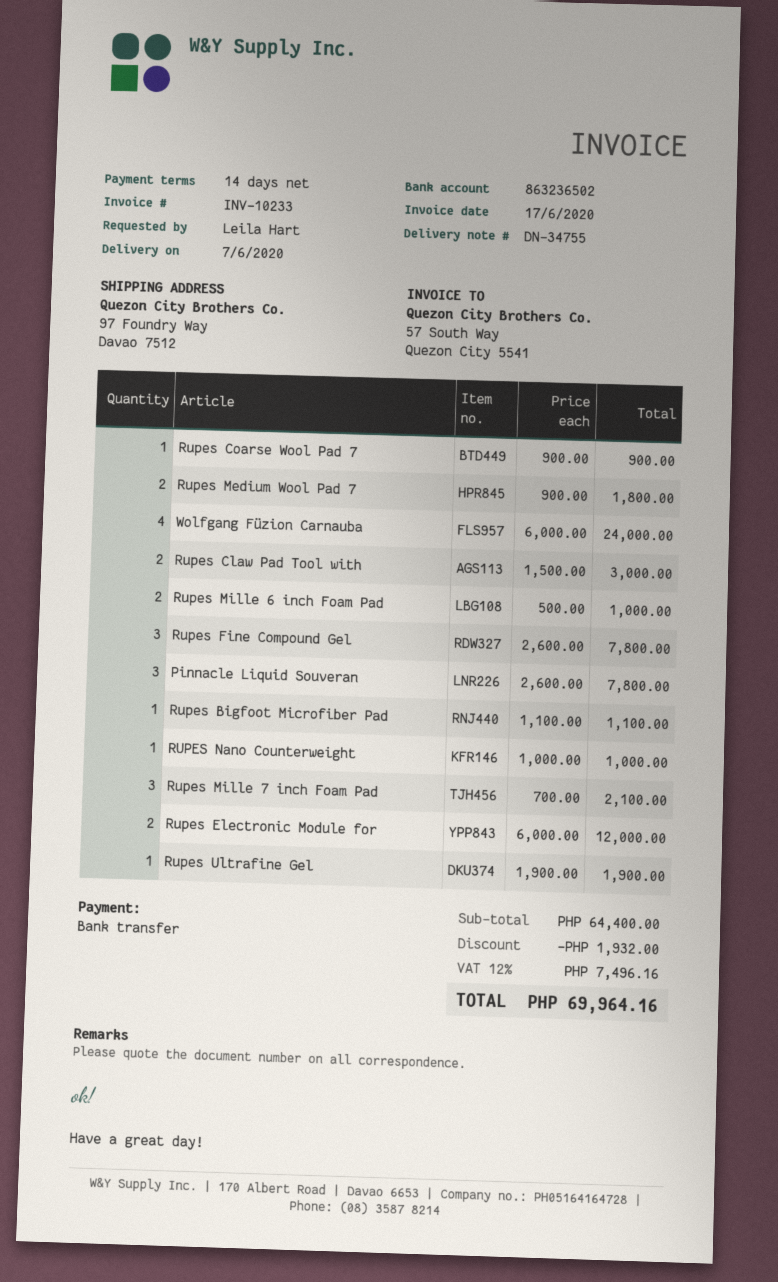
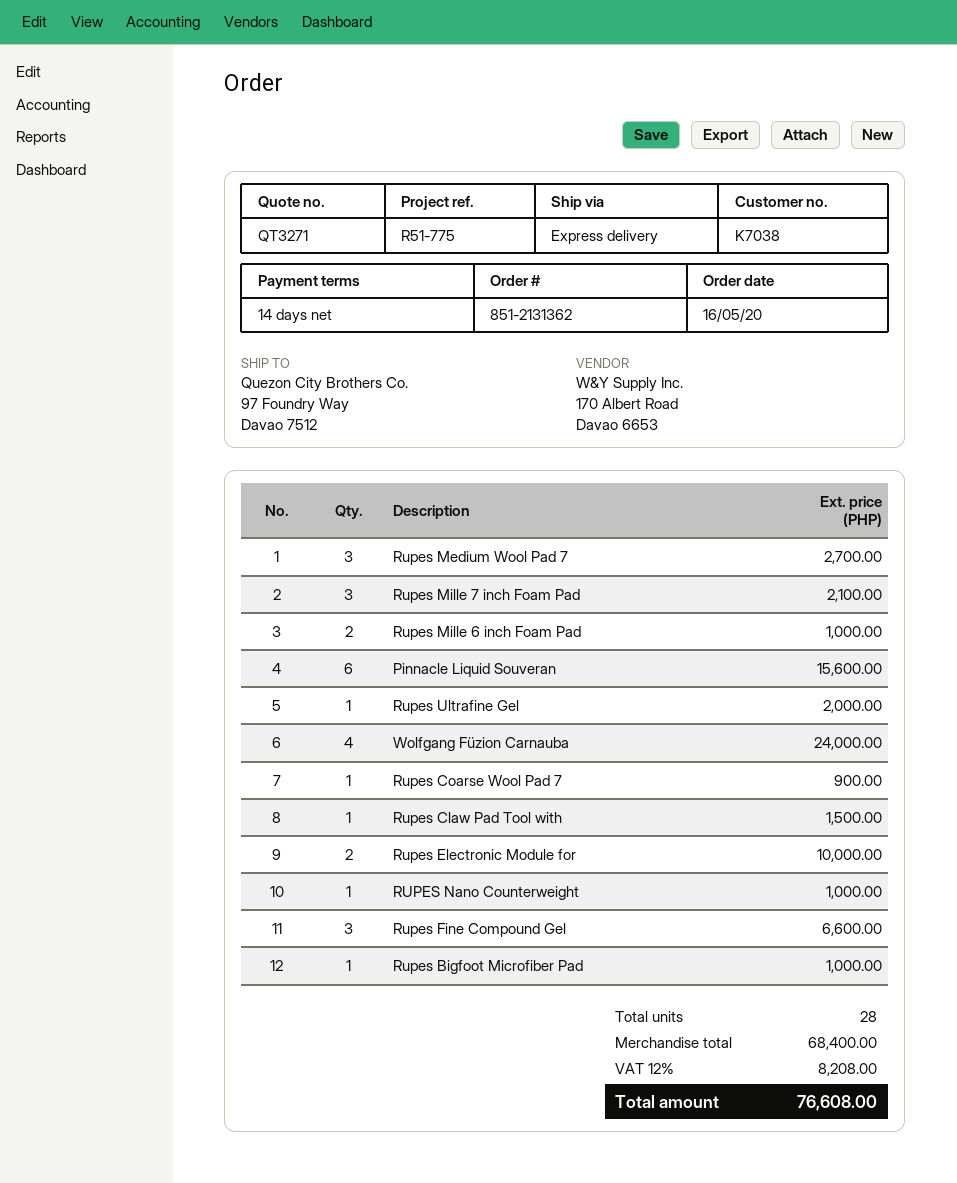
Rupes Medium Wool Pad 7: 2 for 1800.00 -> 3 for 2700.00
Rupes Claw Pad Tool with: 2 for 3000.00 -> 1 for 1500.00
Rupes Fine Compound Gel: 3 for 7800.00 -> 3 for 6600.00
Pinnacle Liquid Souveran: 3 for 7800.00 -> 6 for 15600.00
Rupes Bigfoot Microfiber Pad: 1 for 1100.00 -> 1 for 1000.00
Rupes Electronic Module for: 2 for 12000.00 -> 2 for 10000.00
Rupes Ultrafine Gel: 1 for 1900.00 -> 1 for 2000.00
subtotal: 64400.00 -> 68400.00
discount: 1932.00 -> none
tax: 12% = 7496.16 -> 12% = 8208.00
total: 69964.16 -> 76608.00

